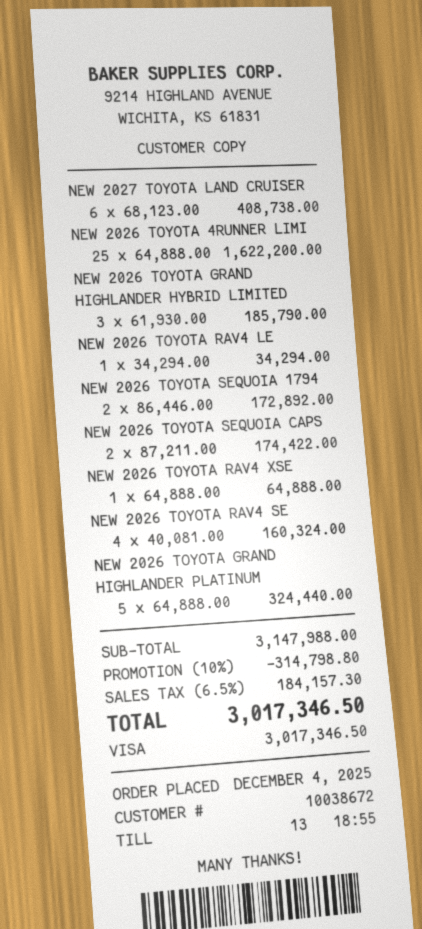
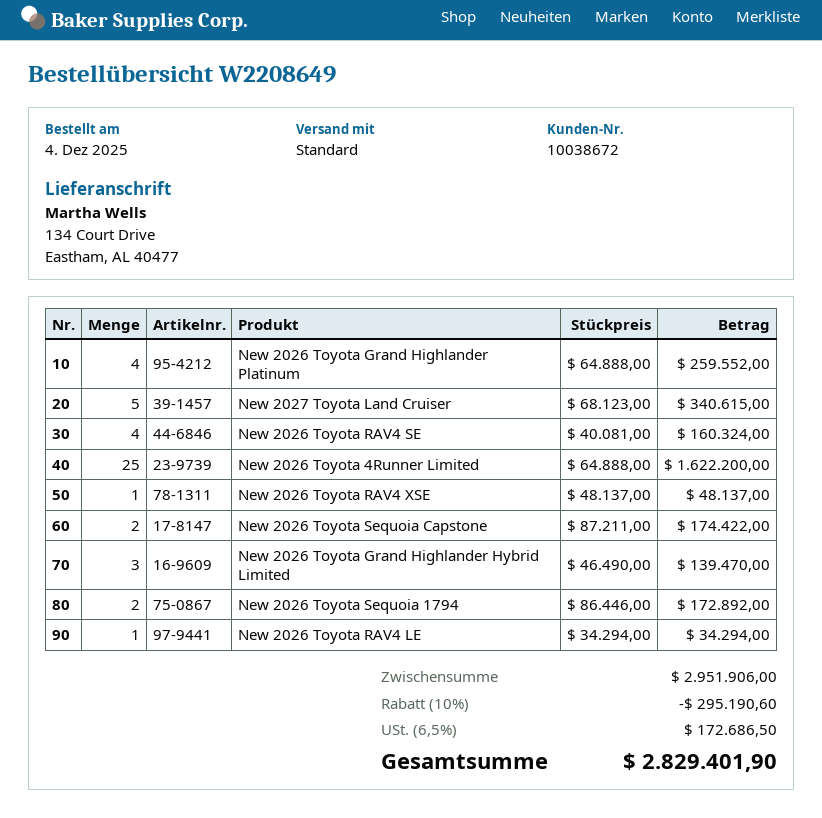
NEW 2027 TOYOTA LAND CRUISER: 6 x 68123.00 = 408738.00 -> 5 x 68123.00 = 340615.00
NEW 2026 TOYOTA GRAND HIGHLANDER HYBRID LIMITED: 3 x 61930.00 = 185790.00 -> 3 x 46490.00 = 139470.00
NEW 2026 TOYOTA RAV4 XSE: 1 x 64888.00 = 64888.00 -> 1 x 48137.00 = 48137.00
NEW 2026 TOYOTA GRAND HIGHLANDER PLATINUM: 5 x 64888.00 = 324440.00 -> 4 x 64888.00 = 259552.00
subtotal: 3147988.00 -> 2951906.00
discount: 10% = 314798.80 -> 10% = 295190.60
tax: 6.5% = 184157.30 -> 6.5% = 172686.50
total: 3017346.50 -> 2829401.90

